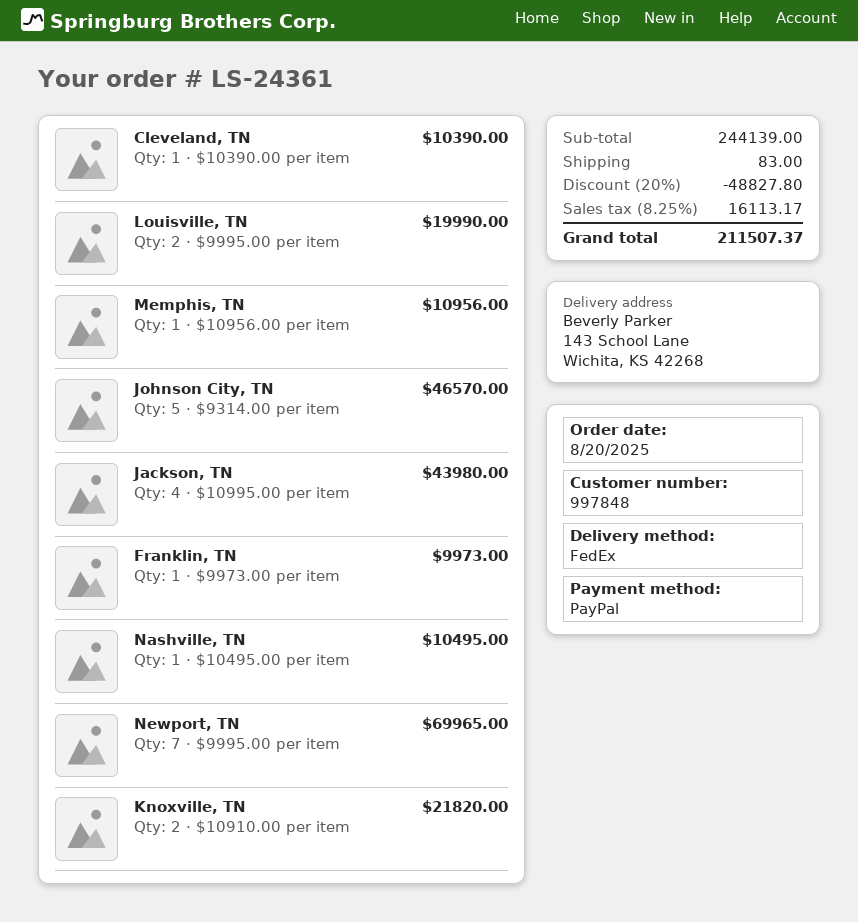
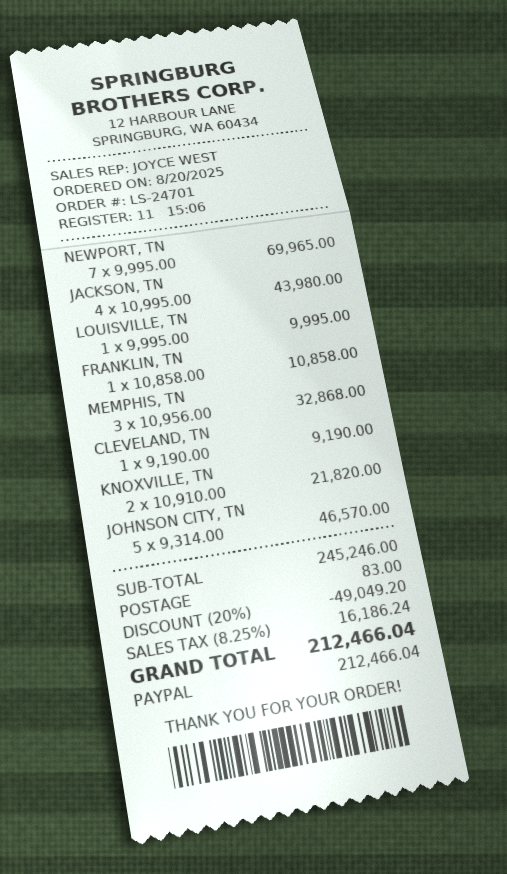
order number: LS-24361 -> LS-24701
Cleveland, TN: 1 x 10390.00 = 10390.00 -> 1 x 9190.00 = 9190.00
Louisville, TN: 2 x 9995.00 = 19990.00 -> 1 x 9995.00 = 9995.00
Memphis, TN: 1 x 10956.00 = 10956.00 -> 3 x 10956.00 = 32868.00
Franklin, TN: 1 x 9973.00 = 9973.00 -> 1 x 10858.00 = 10858.00
Nashville, TN: 1 x 10495.00 = 10495.00 -> none
subtotal: 244139.00 -> 245246.00
discount: 20% = 48827.80 -> 20% = 49049.20
tax: 8.25% = 16113.17 -> 8.25% = 16186.24
total: 211507.37 -> 212466.04

